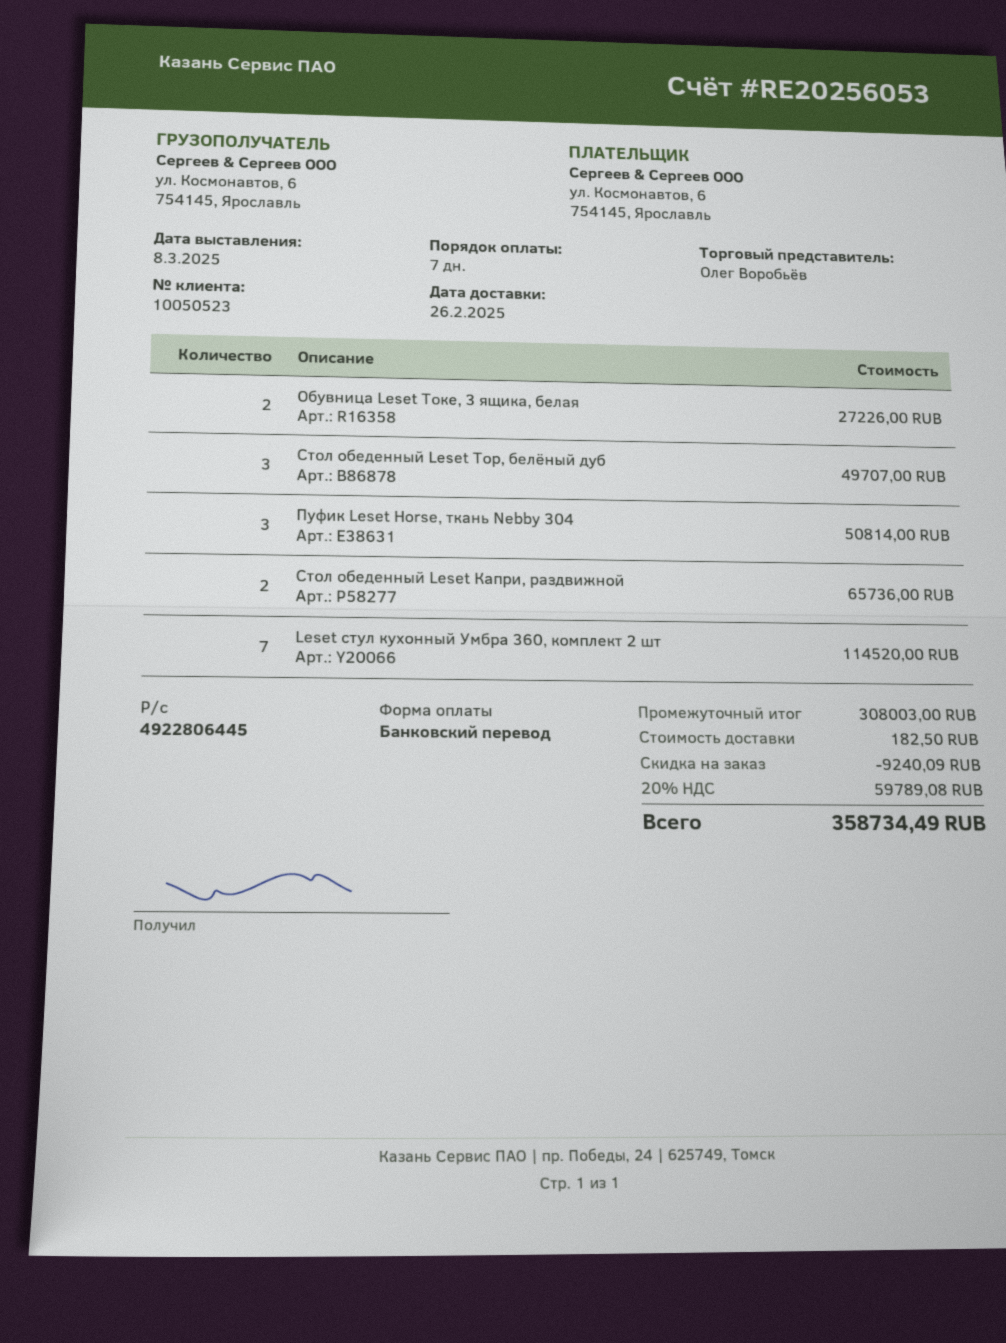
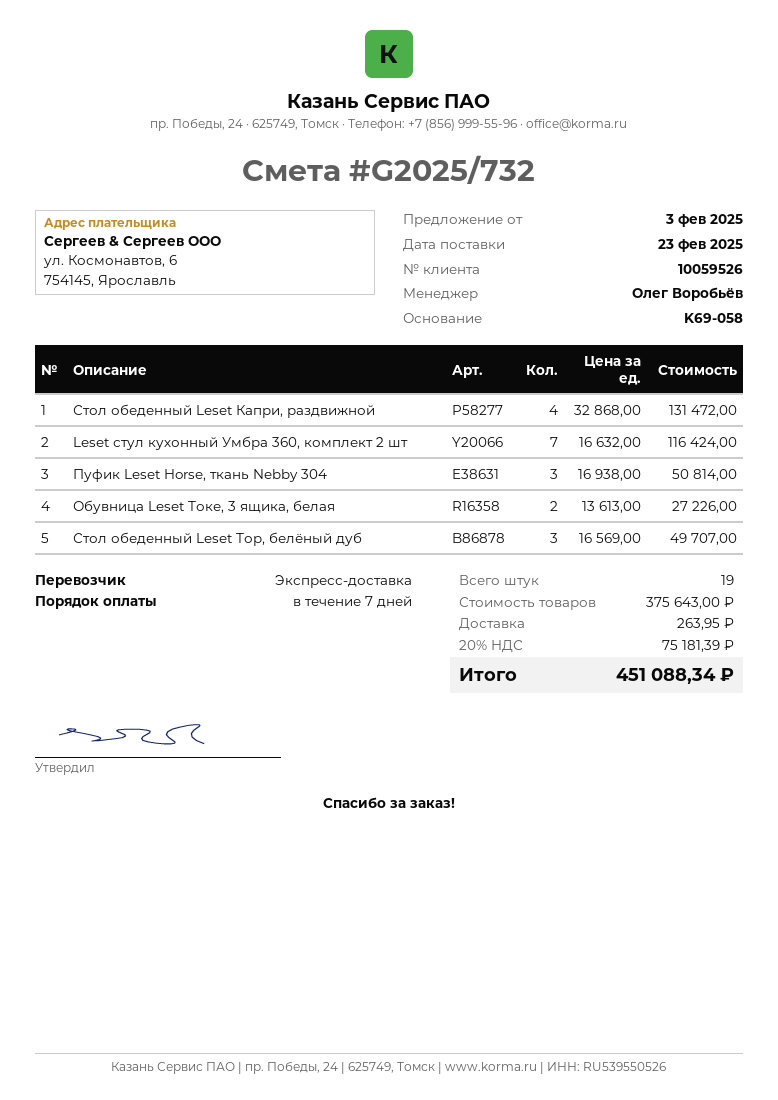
delivery date: 2025-02-26 -> 2025-02-23
customer number: 10050523 -> 10059526
Стол обеденный Leset Капри, раздвижной: 2 for 65736.00 -> 4 for 131472.00
Leset стул кухонный Умбра 360, комплект 2 шт: 7 for 114520.00 -> 7 for 116424.00
subtotal: 308003.00 -> 375643.00
discount: 9240.09 -> none
shipping: 182.50 -> 263.95
tax: 20% = 59789.08 -> 20% = 75181.39
total: 358734.49 -> 451088.34

